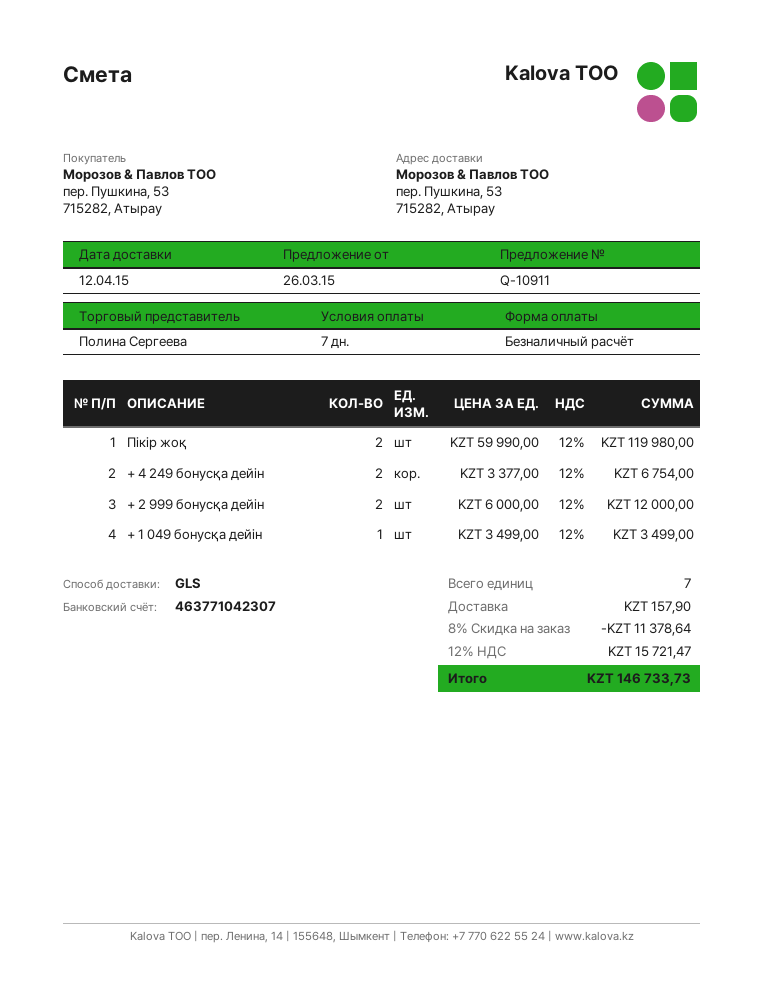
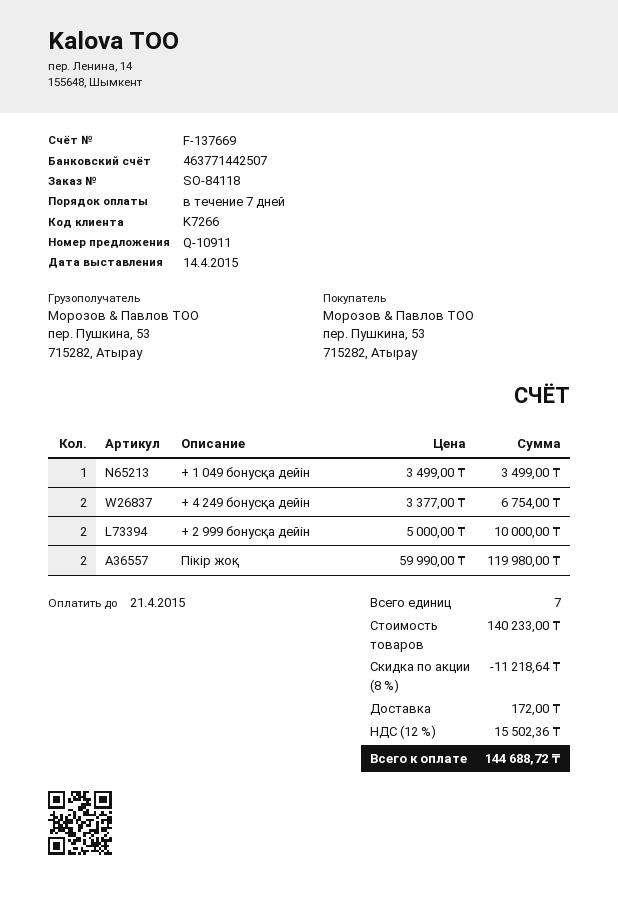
bank account: 463771042307 -> 463771442507
+ 2 999 бонусқа дейін: 2 x 6000.00 = 12000.00 -> 2 x 5000.00 = 10000.00
discount: 8% = 11378.64 -> 8% = 11218.64
shipping: 157.90 -> 172.00
tax: 12% = 15721.47 -> 12% = 15502.36
total: 146733.73 -> 144688.72

